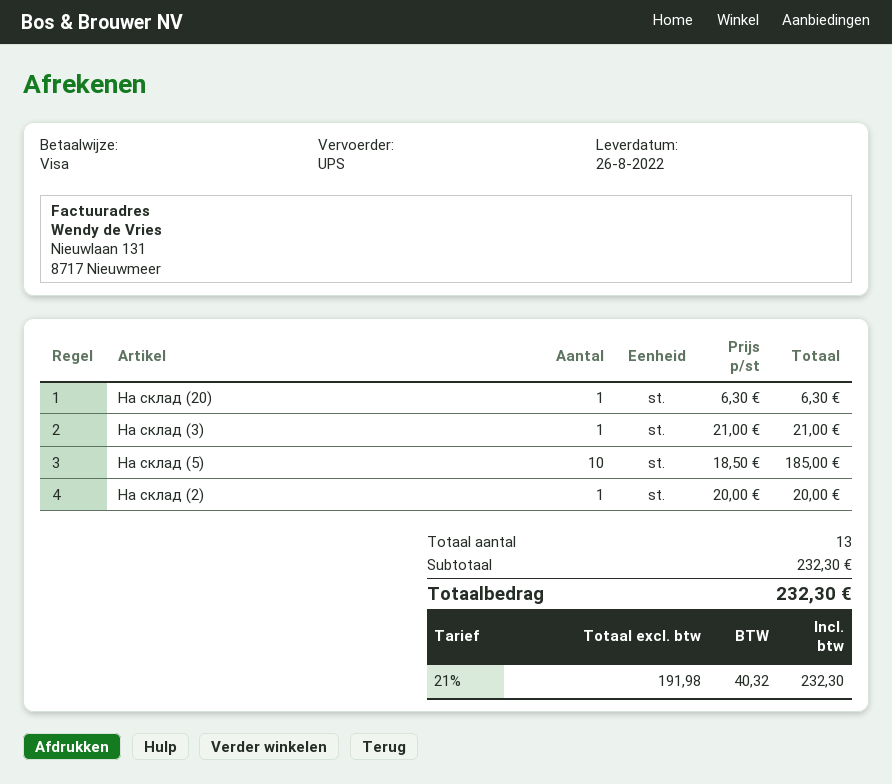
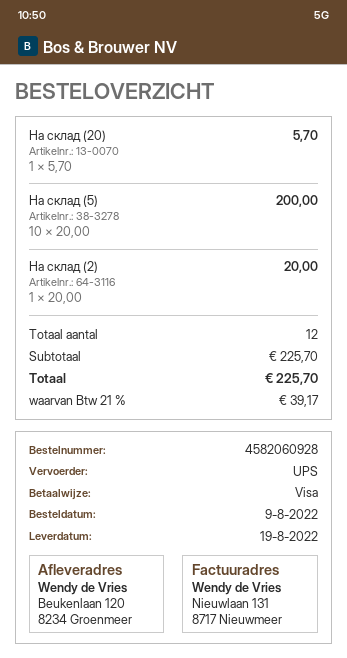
delivery date: 2022-08-26 -> 2022-08-19
На склад (20): 1 x 6.30 = 6.30 -> 1 x 5.70 = 5.70
На склад (3): 1 x 21.00 = 21.00 -> none
На склад (5): 10 x 18.50 = 185.00 -> 10 x 20.00 = 200.00
total quantity: 13 -> 12
subtotal: 232.30 -> 225.70
tax: 21% = 40.32 -> 21% = 39.17
total: 232.30 -> 225.70

